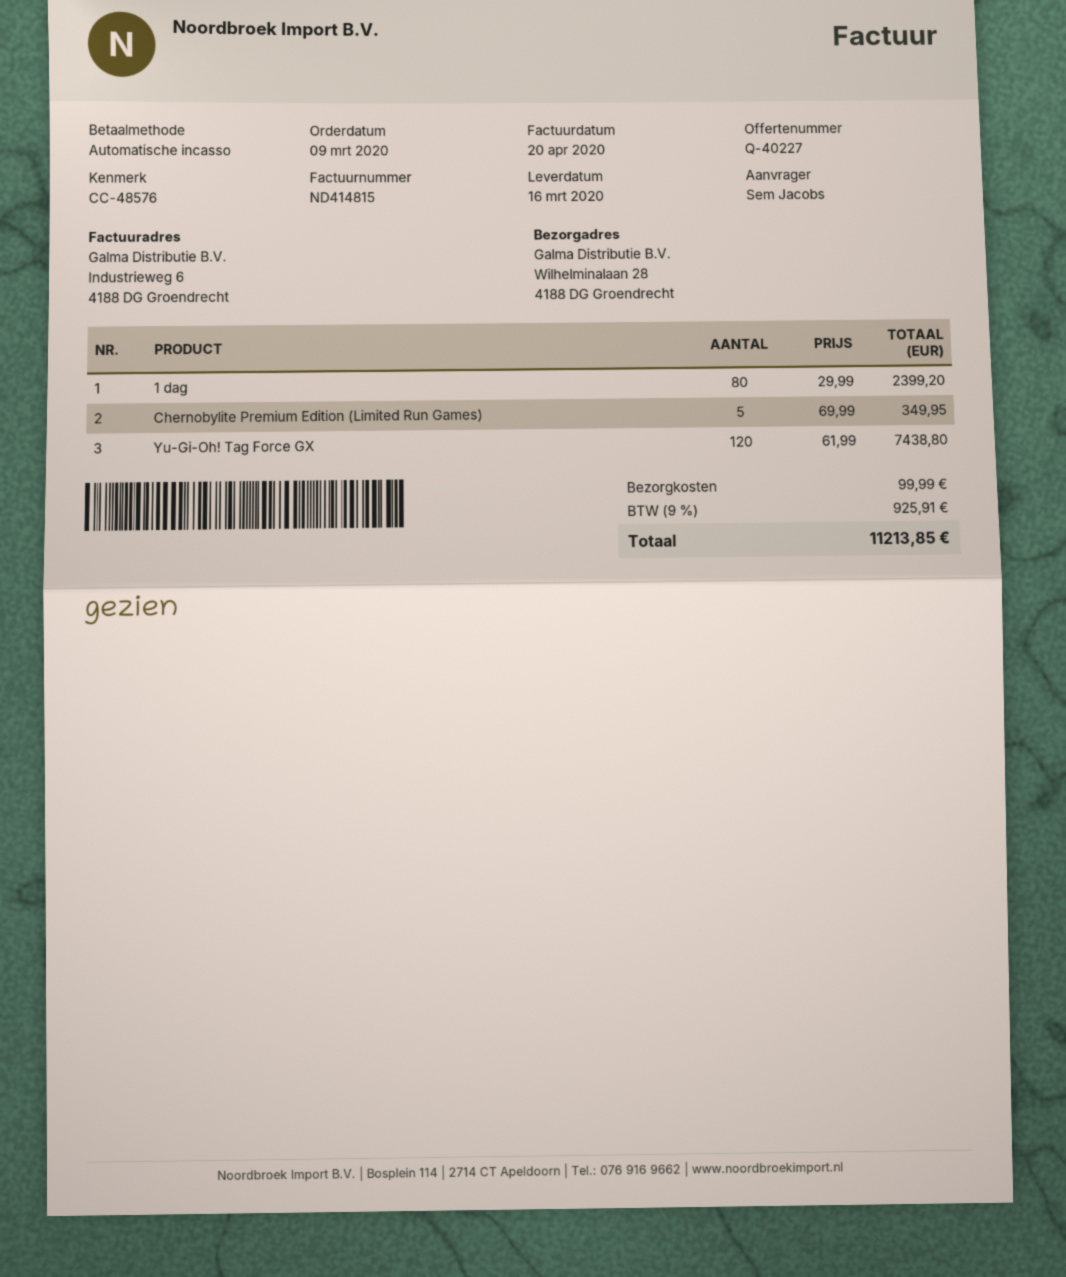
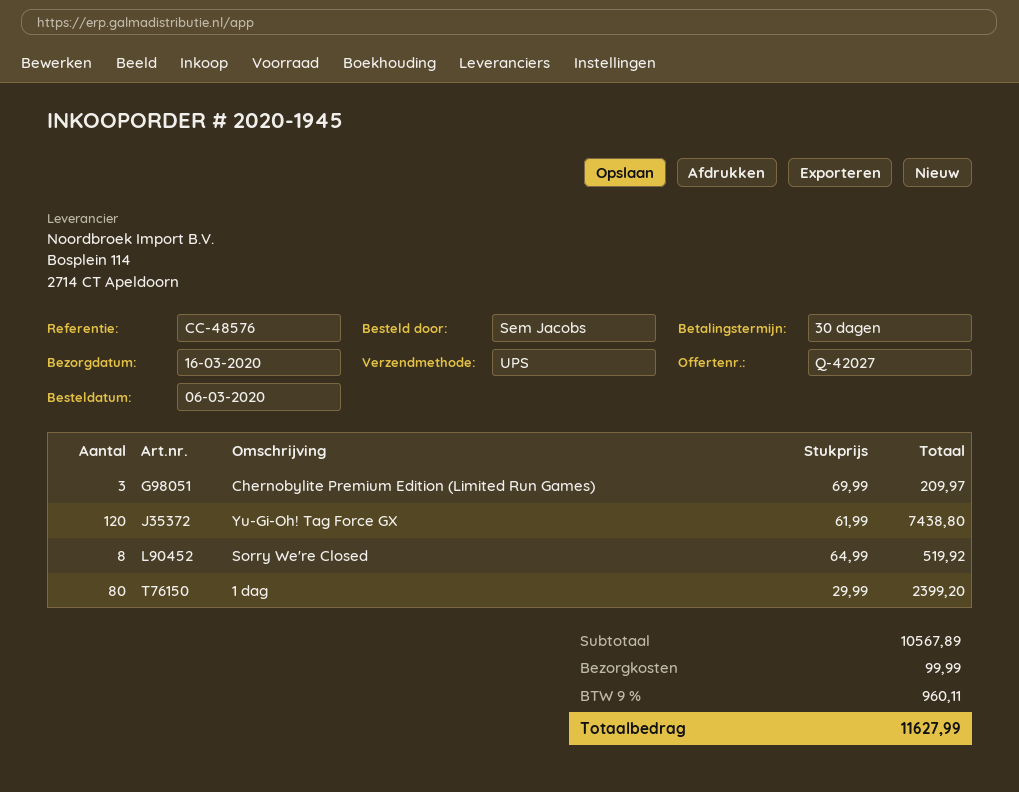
quote number: Q-40227 -> Q-42027
order date: 2020-03-09 -> 2020-03-06
Chernobylite Premium Edition (Limited Run Games): 5 x 69.99 = 349.95 -> 3 x 69.99 = 209.97
Sorry We're Closed: none -> 8 x 64.99 = 519.92
tax: 9% = 925.91 -> 9% = 960.11
total: 11213.85 -> 11627.99

